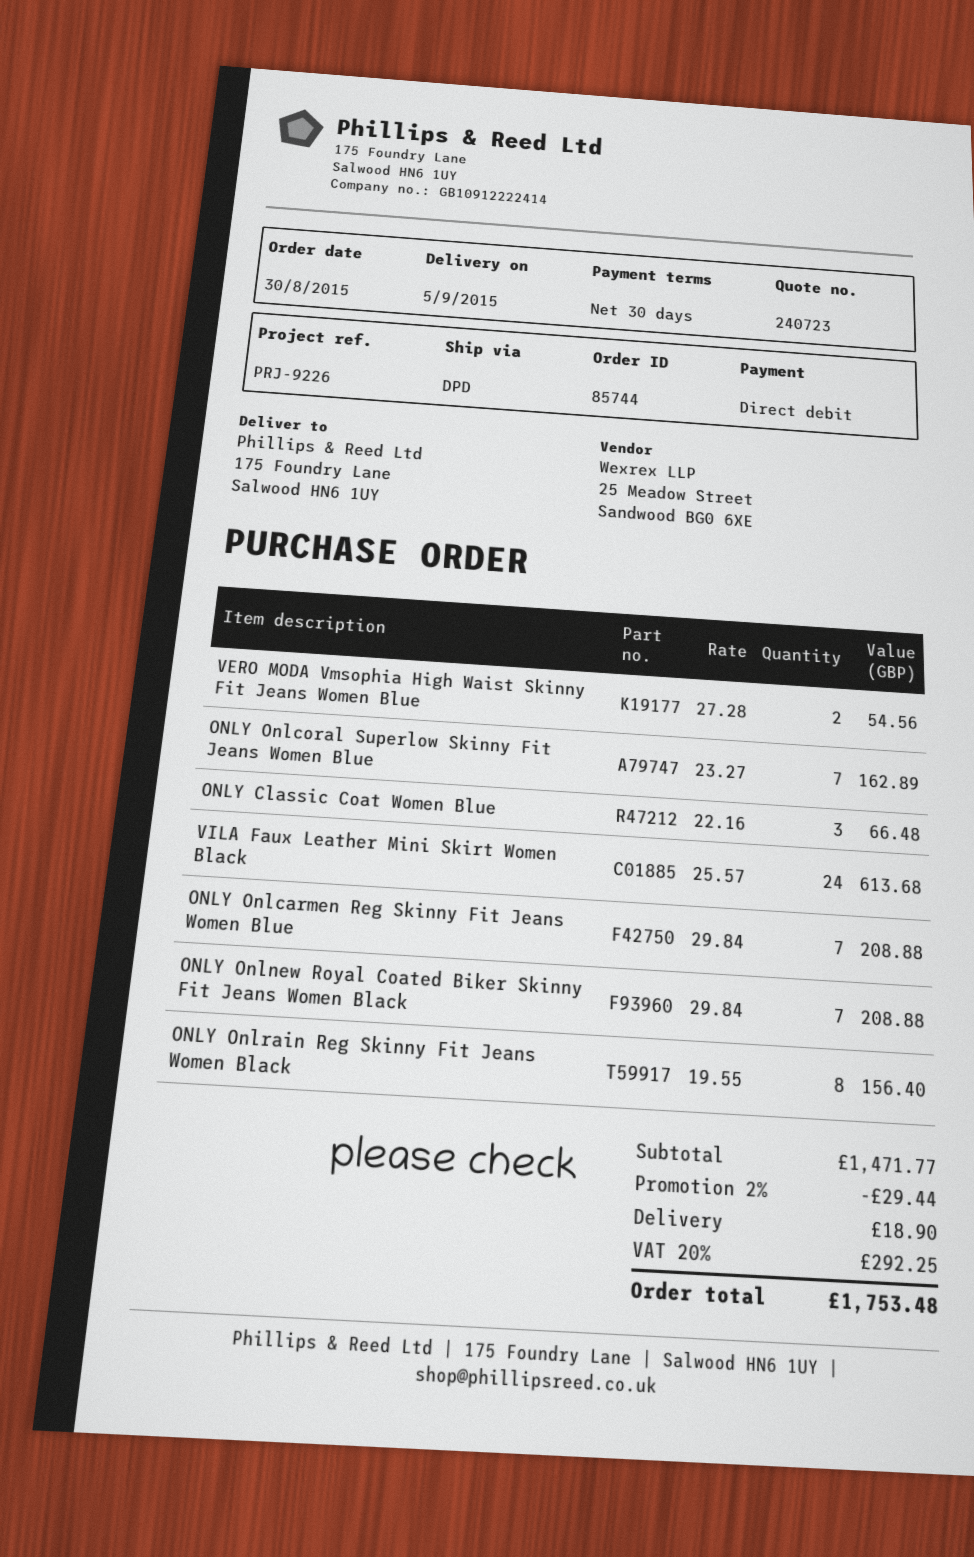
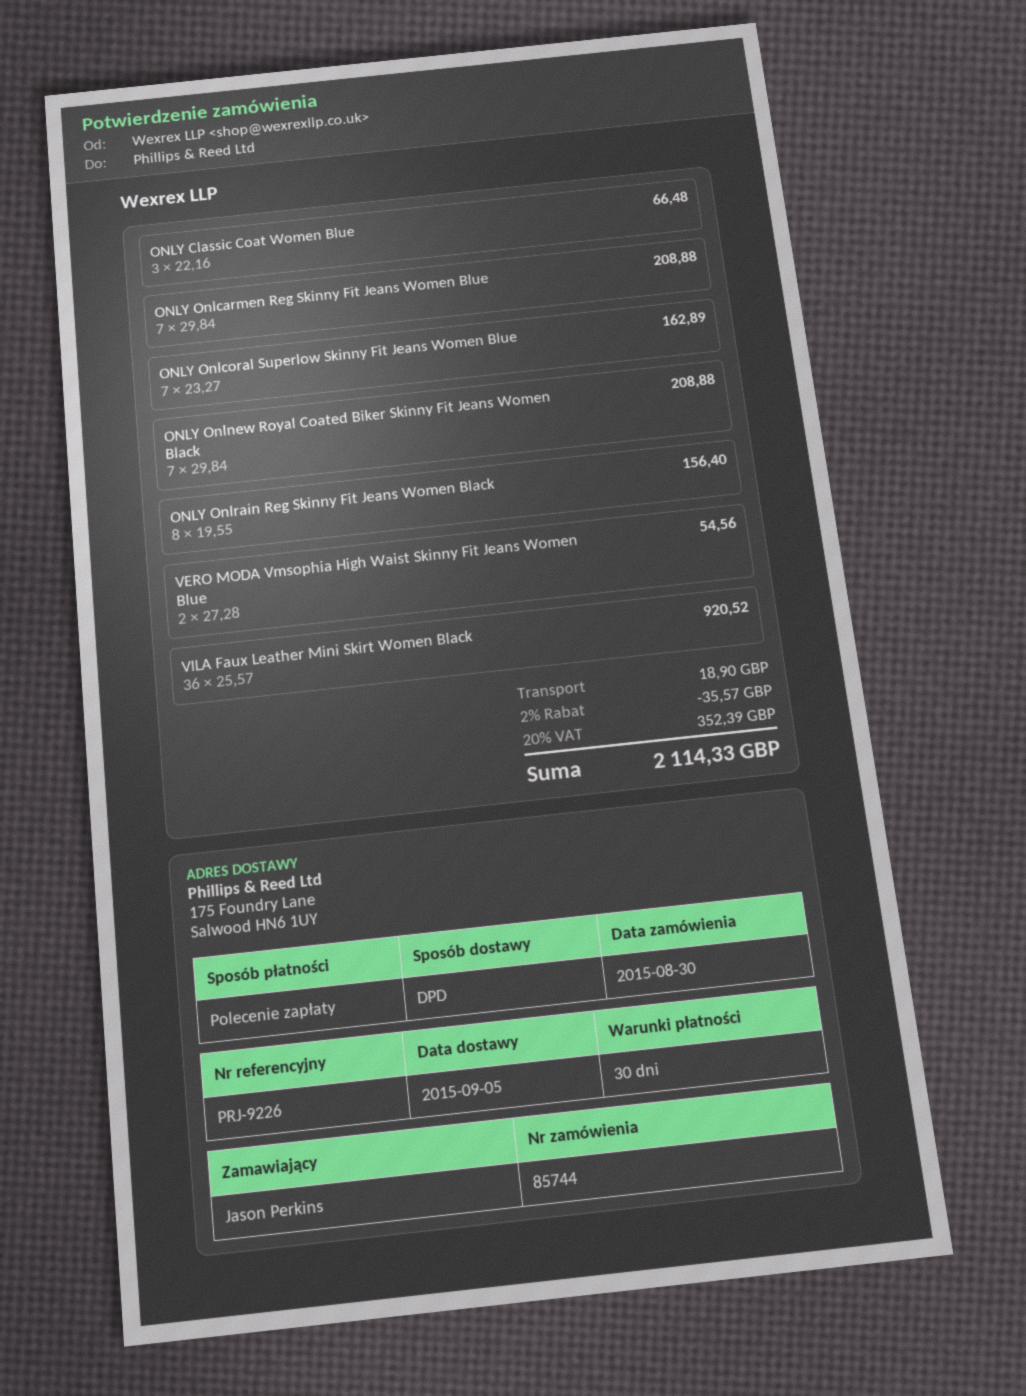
VILA Faux Leather Mini Skirt Women Black: 24 x 25.57 = 613.68 -> 36 x 25.57 = 920.52
discount: 2% = 29.44 -> 2% = 35.57
tax: 20% = 292.25 -> 20% = 352.39
total: 1753.48 -> 2114.33

